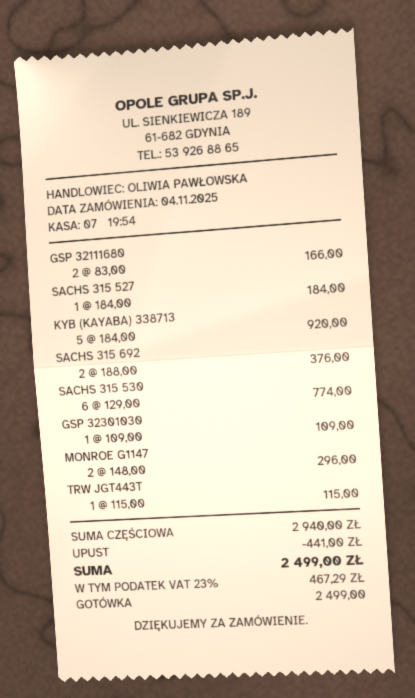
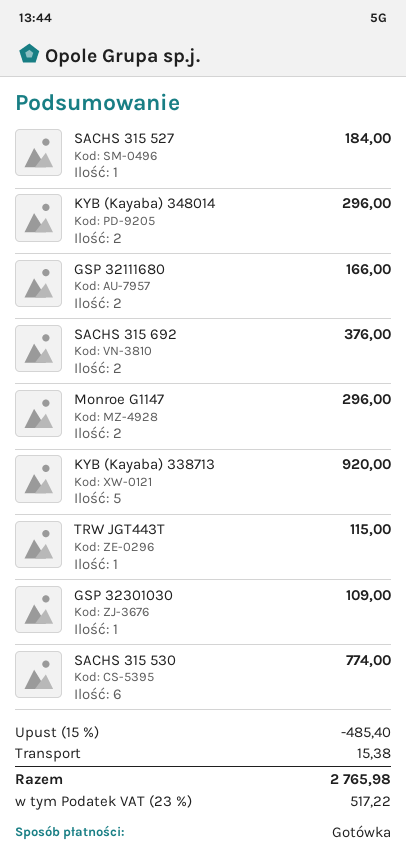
KYB (Kayaba) 348014: none -> 2 for 296.00
discount: 441.00 -> 485.40
shipping: none -> 15.38
tax: 23% = 467.29 -> 23% = 517.22
total: 2499.00 -> 2765.98

